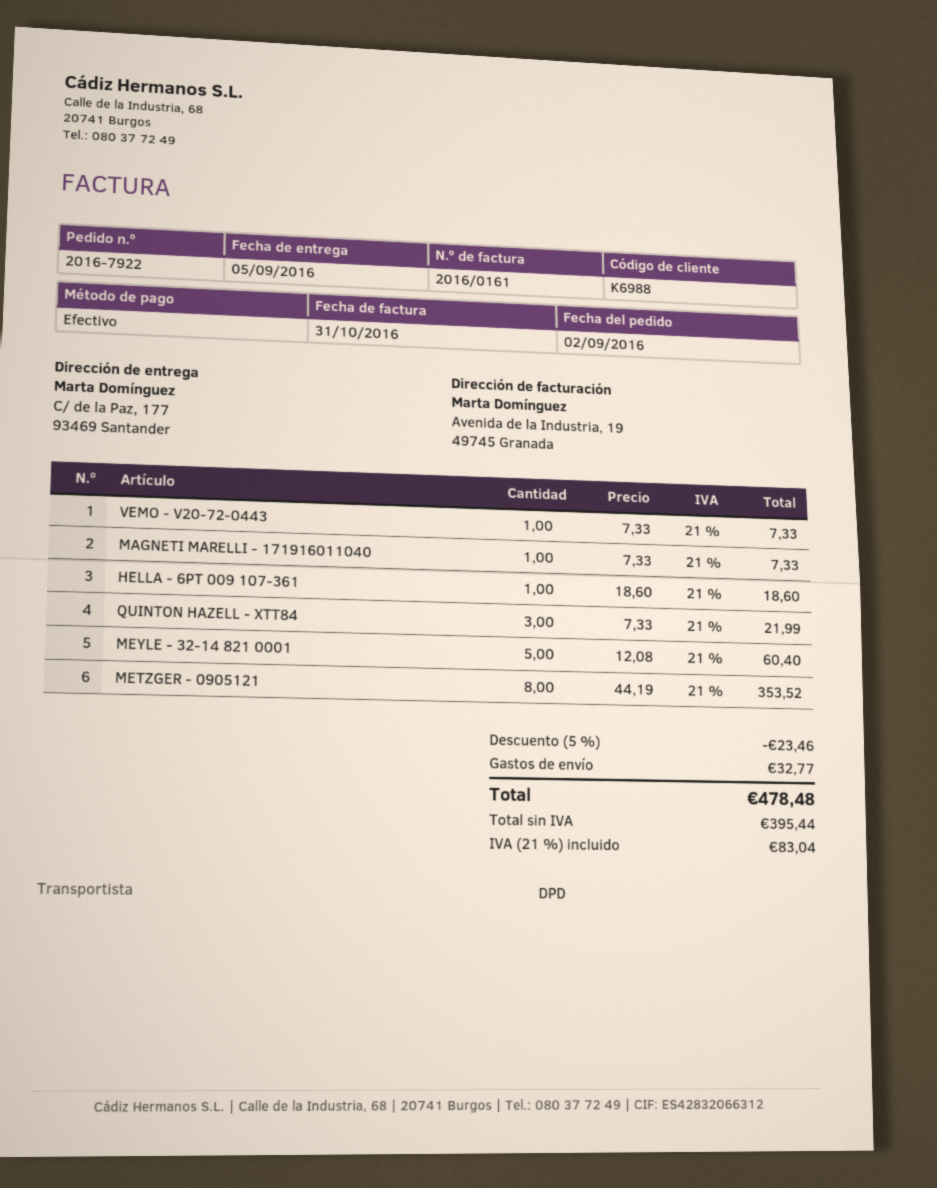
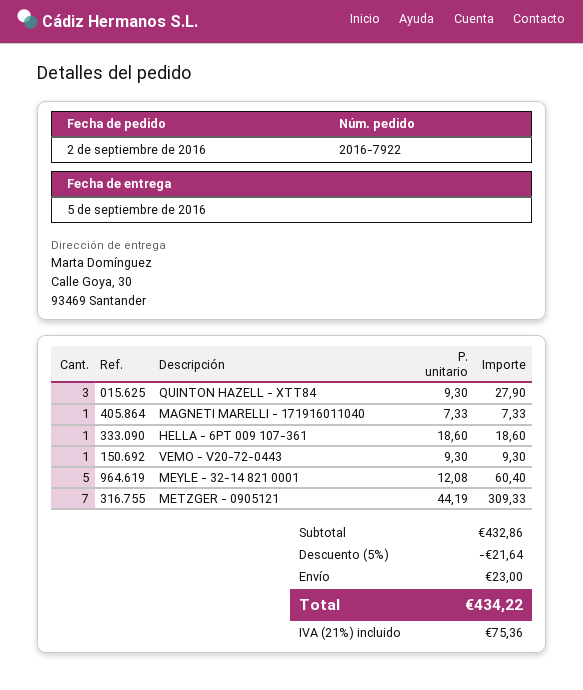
ship to: C/ de la Paz, 177, 93469 Santander -> Calle Goya, 30, 93469 Santander
VEMO - V20-72-0443: 1 x 7.33 = 7.33 -> 1 x 9.30 = 9.30
QUINTON HAZELL - XTT84: 3 x 7.33 = 21.99 -> 3 x 9.30 = 27.90
METZGER - 0905121: 8 x 44.19 = 353.52 -> 7 x 44.19 = 309.33
discount: 5% = 23.46 -> 5% = 21.64
shipping: 32.77 -> 23.00
tax: 21% = 83.04 -> 21% = 75.36
total: 478.48 -> 434.22

